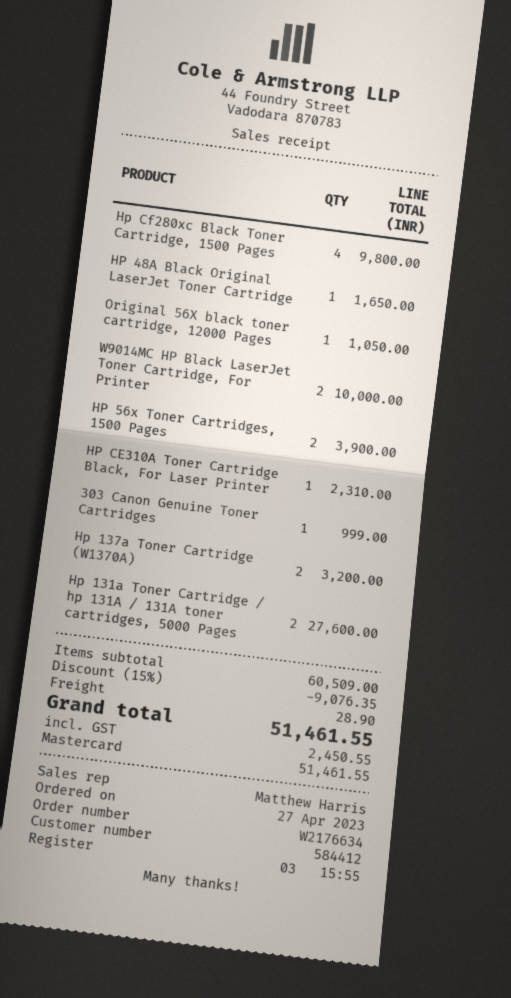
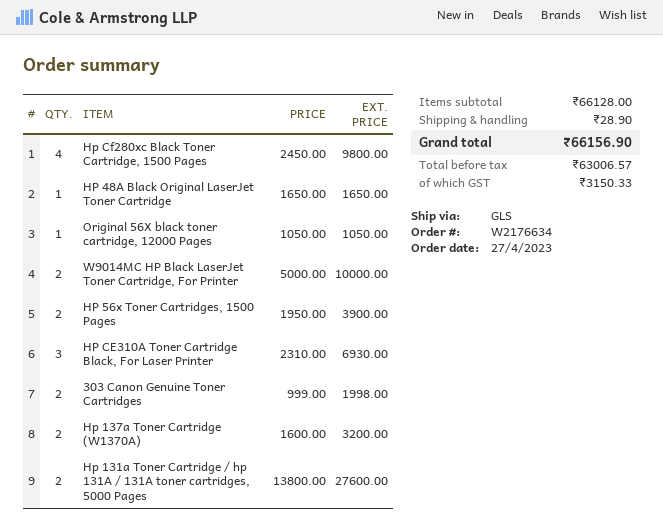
HP CE310A Toner Cartridge Black, For Laser Printer: 1 for 2310.00 -> 3 for 6930.00
303 Canon Genuine Toner Cartridges: 1 for 999.00 -> 2 for 1998.00
subtotal: 60509.00 -> 66128.00
discount: 15% = 9076.35 -> none
tax: 2450.55 -> 3150.33
total: 51461.55 -> 66156.90

